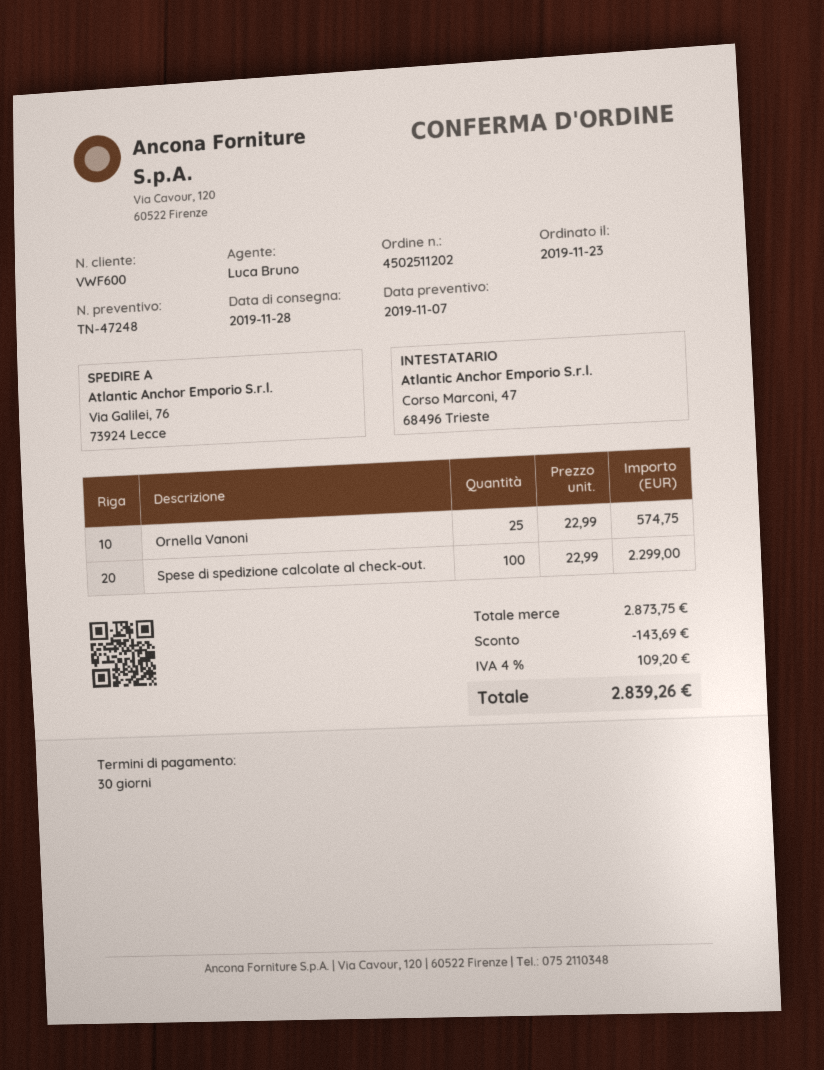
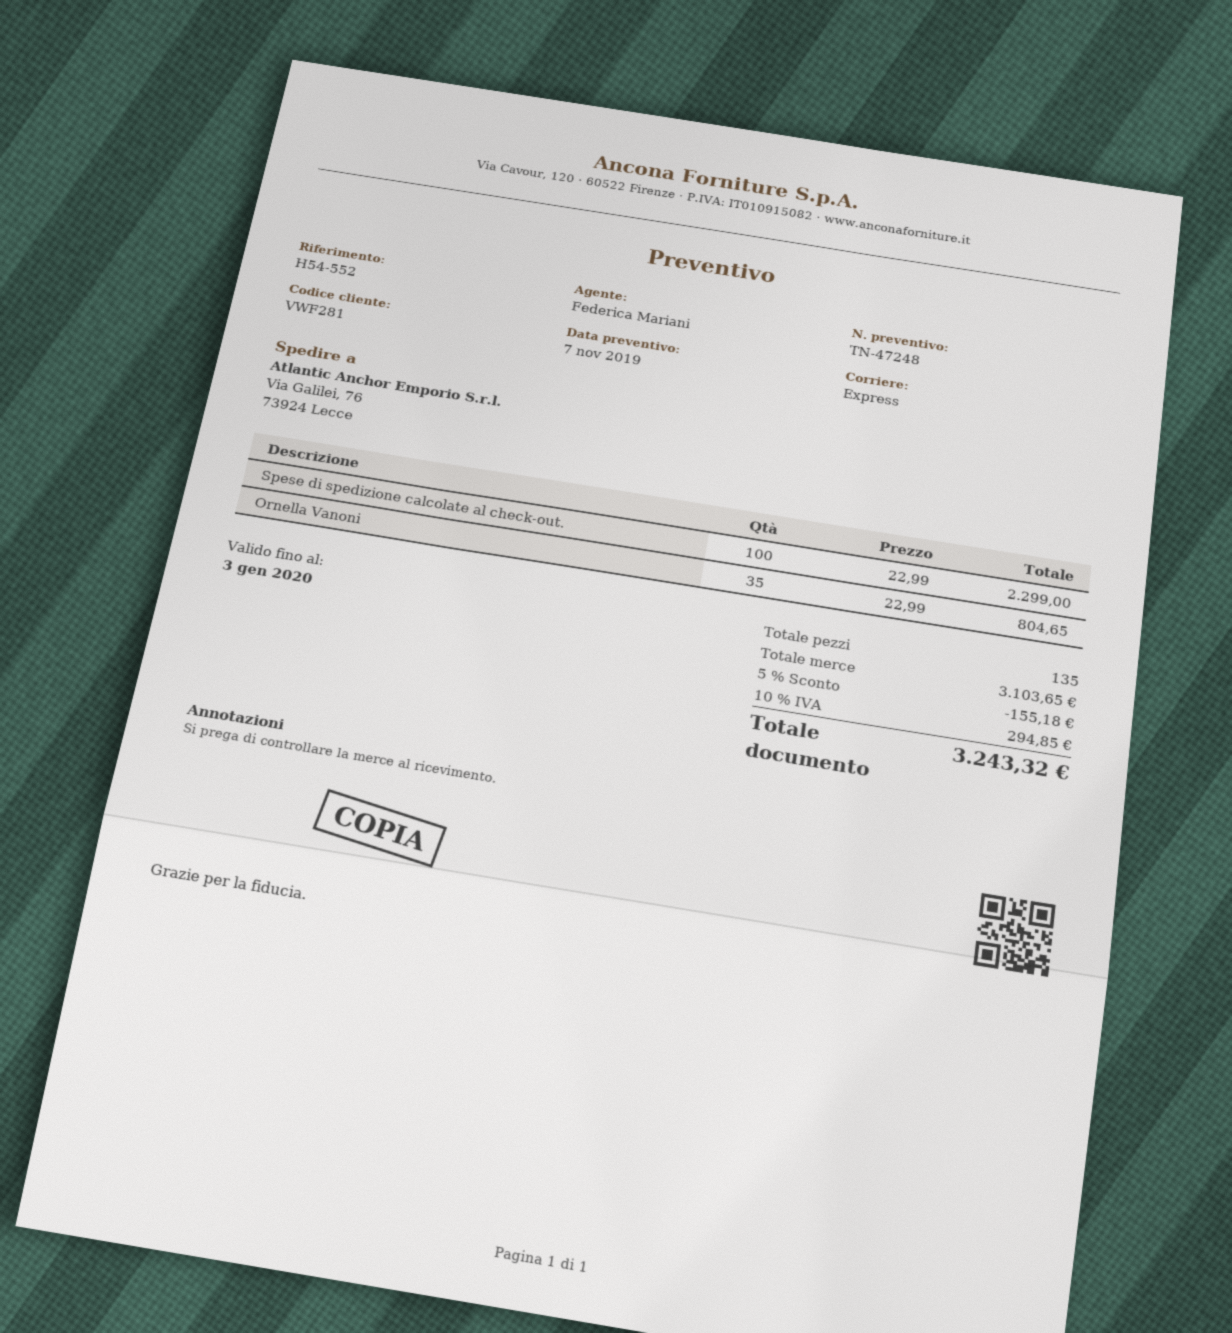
customer number: VWF600 -> VWF281
sales rep: Luca Bruno -> Federica Mariani
Ornella Vanoni: 25 x 22.99 = 574.75 -> 35 x 22.99 = 804.65
subtotal: 2873.75 -> 3103.65
discount: 143.69 -> 155.18
tax: 4% = 109.20 -> 10% = 294.85
total: 2839.26 -> 3243.32

